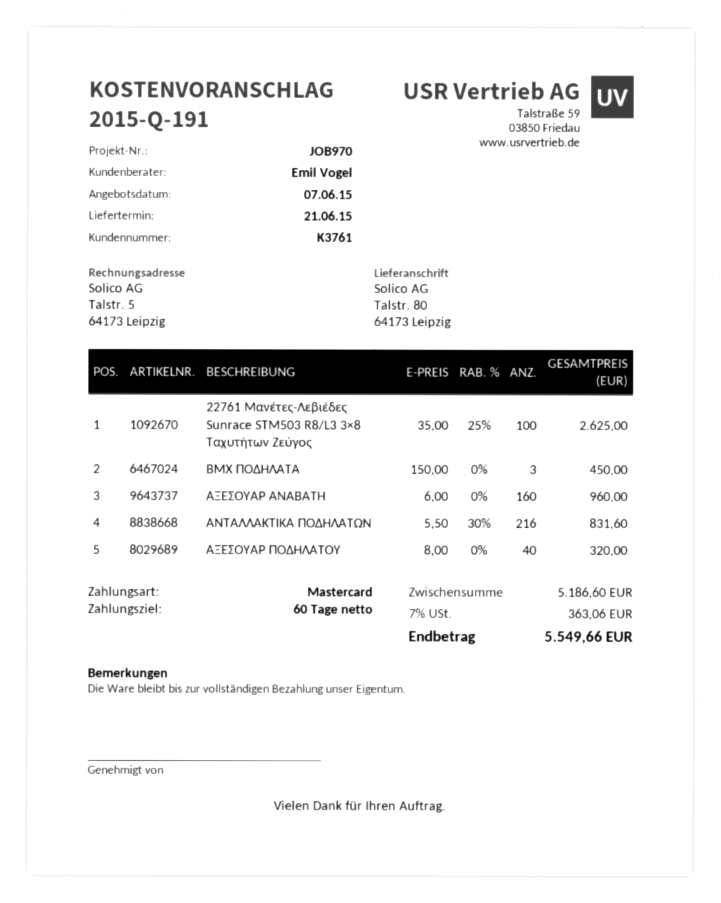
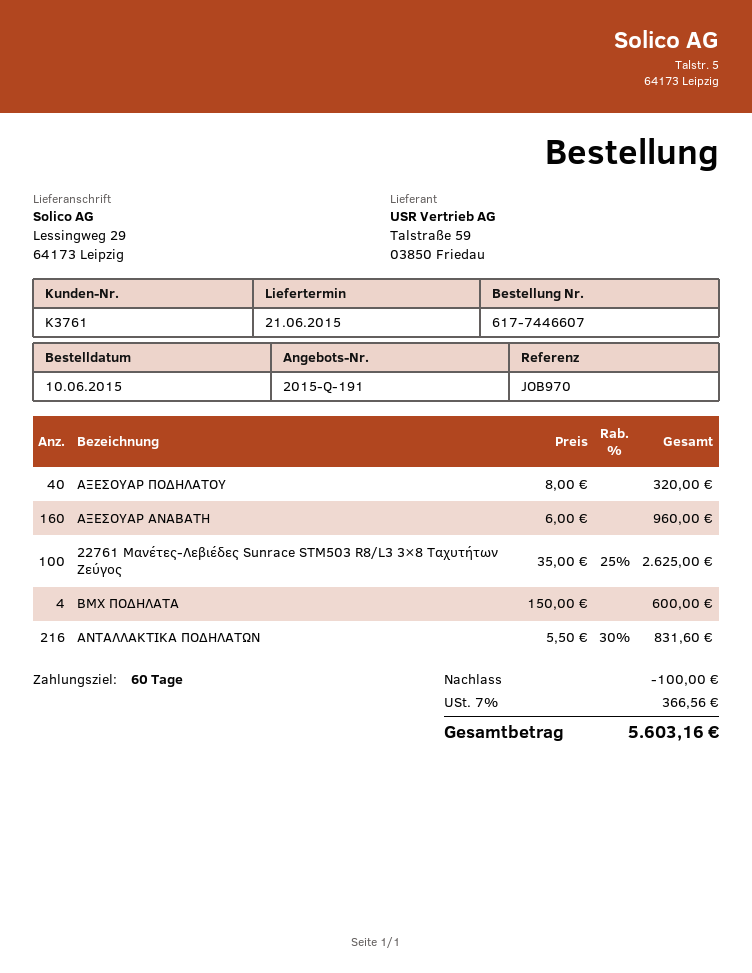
ship to: Talstr. 80, 64173 Leipzig -> Lessingweg 29, 64173 Leipzig
BMX ΠΟΔΗΛΑΤΑ: 3 x 150.00 = 450.00 -> 4 x 150.00 = 600.00
discount: none -> 100.00
tax: 7% = 363.06 -> 7% = 366.56
total: 5549.66 -> 5603.16

